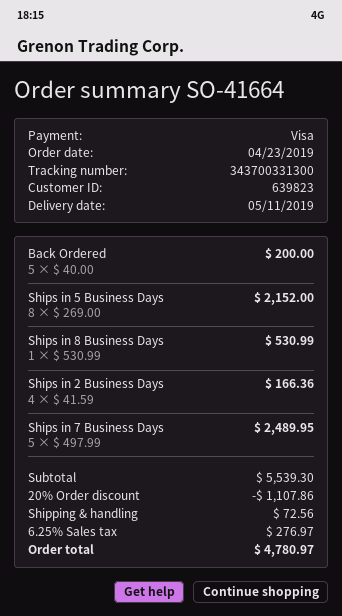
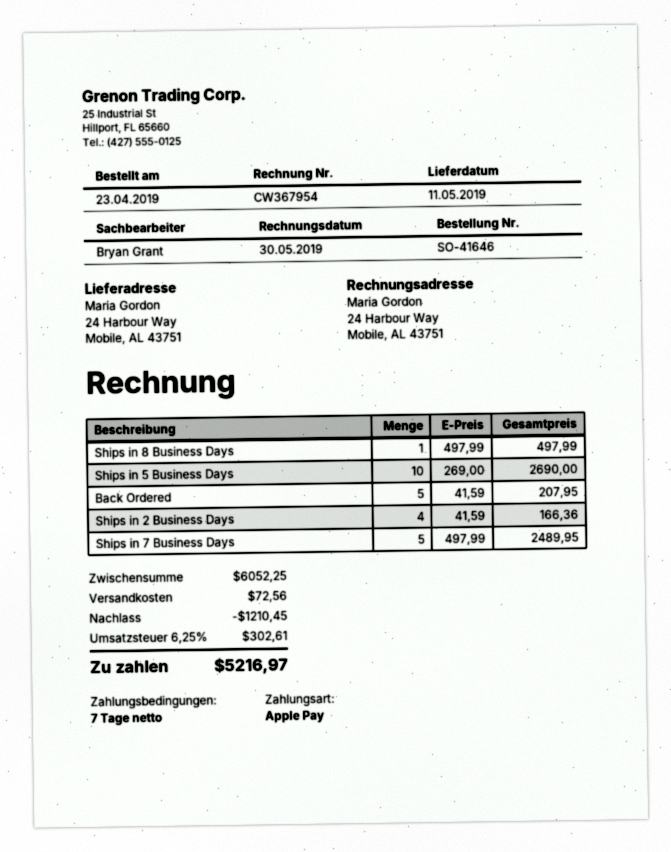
order number: SO-41664 -> SO-41646
payment method: Visa -> Apple Pay
Back Ordered: 5 x 40.00 = 200.00 -> 5 x 41.59 = 207.95
Ships in 5 Business Days: 8 x 269.00 = 2152.00 -> 10 x 269.00 = 2690.00
Ships in 8 Business Days: 1 x 530.99 = 530.99 -> 1 x 497.99 = 497.99
subtotal: 5539.30 -> 6052.25
discount: 1107.86 -> 1210.45
tax: 6.25% = 276.97 -> 6.25% = 302.61
total: 4780.97 -> 5216.97

